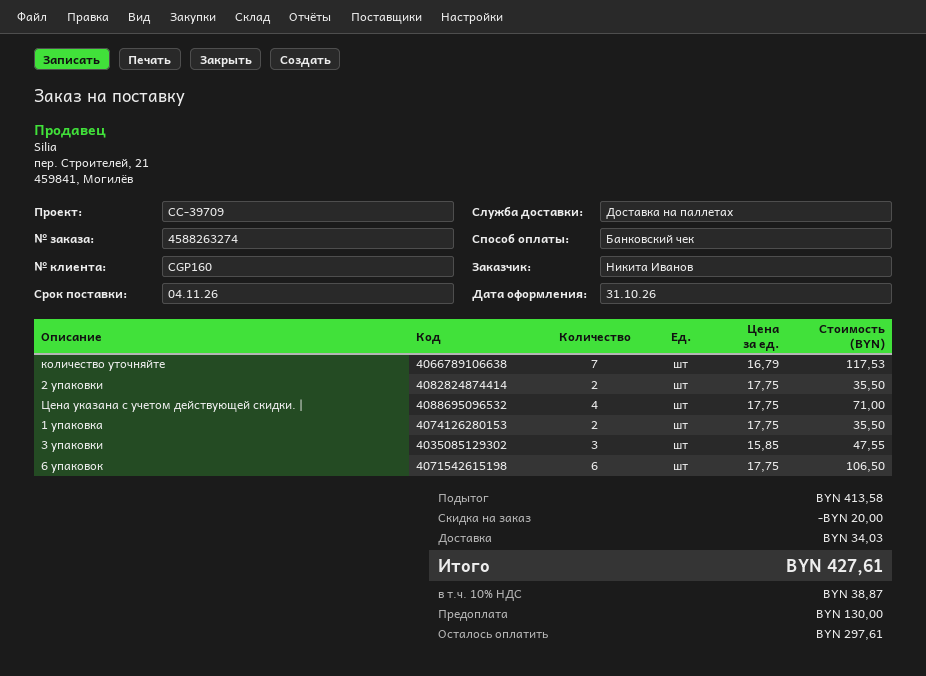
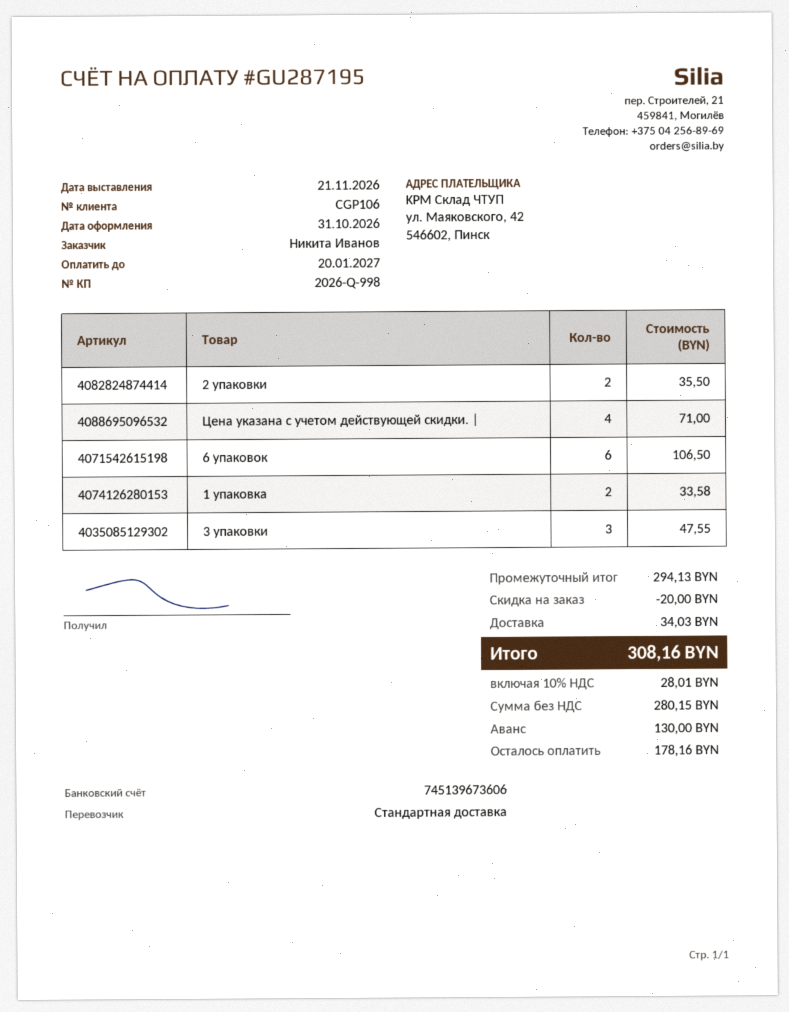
customer number: CGP160 -> CGP106
shipping method: pallet freight -> standard
количество уточняйте: 7 for 117.53 -> none
1 упаковка: 2 for 35.50 -> 2 for 33.58
subtotal: 413.58 -> 294.13
tax: 10% = 38.87 -> 10% = 28.01
total: 427.61 -> 308.16
balance: 297.61 -> 178.16

